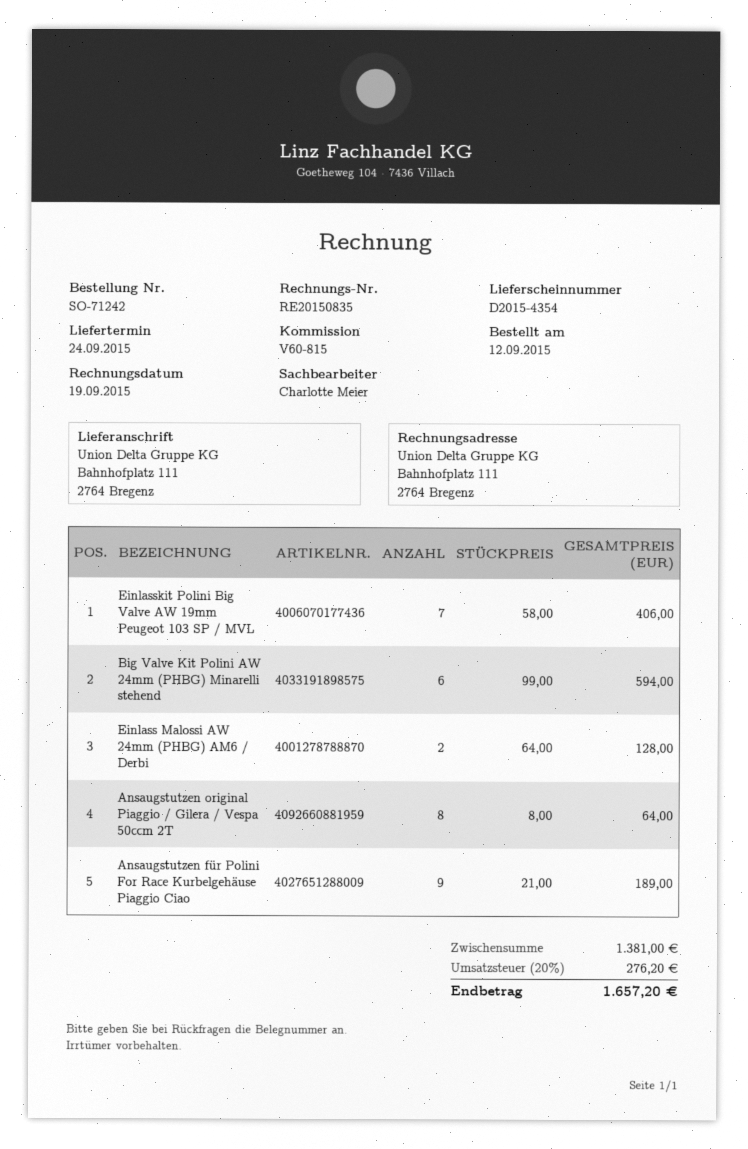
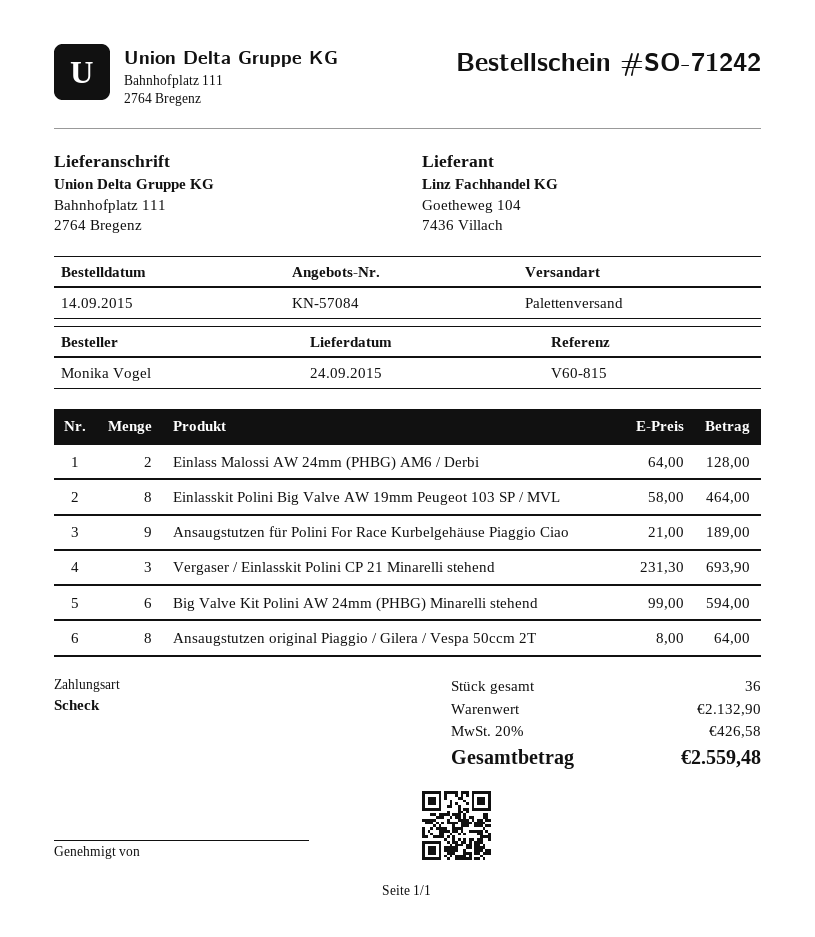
order date: 2015-09-12 -> 2015-09-14
Einlasskit Polini Big Valve AW 19mm Peugeot 103 SP / MVL: 7 x 58.00 = 406.00 -> 8 x 58.00 = 464.00
Vergaser / Einlasskit Polini CP 21 Minarelli stehend: none -> 3 x 231.30 = 693.90
subtotal: 1381.00 -> 2132.90
tax: 20% = 276.20 -> 20% = 426.58
total: 1657.20 -> 2559.48

